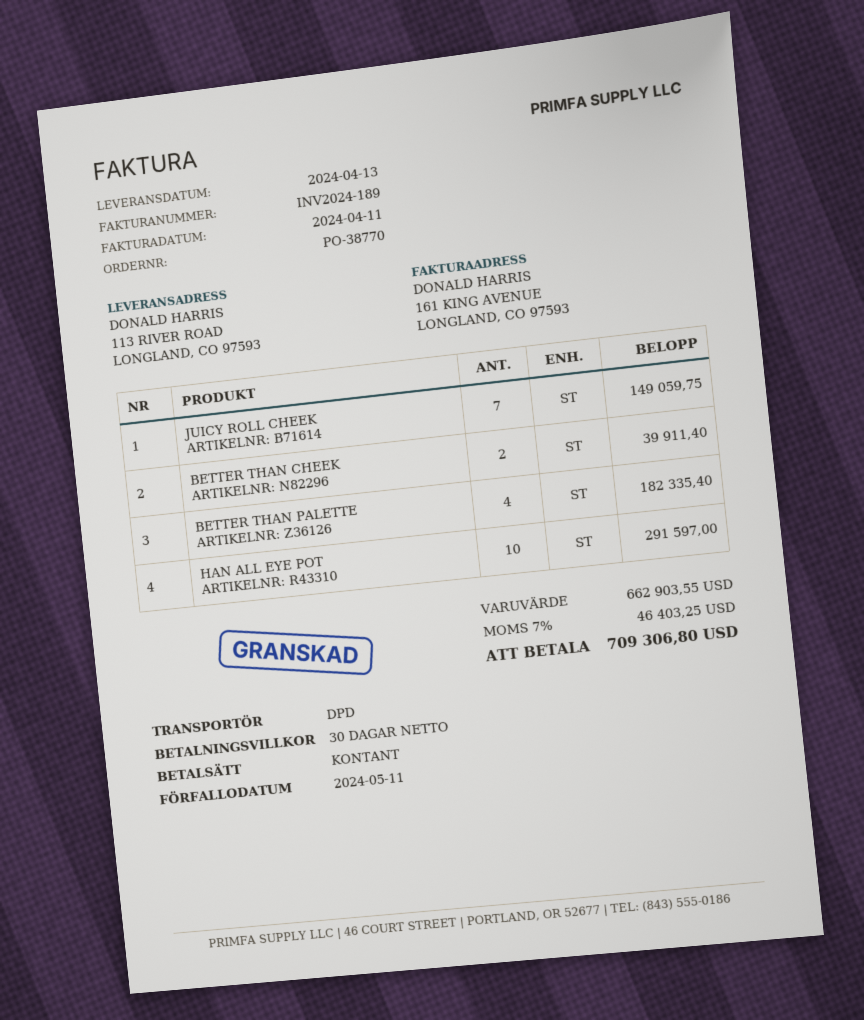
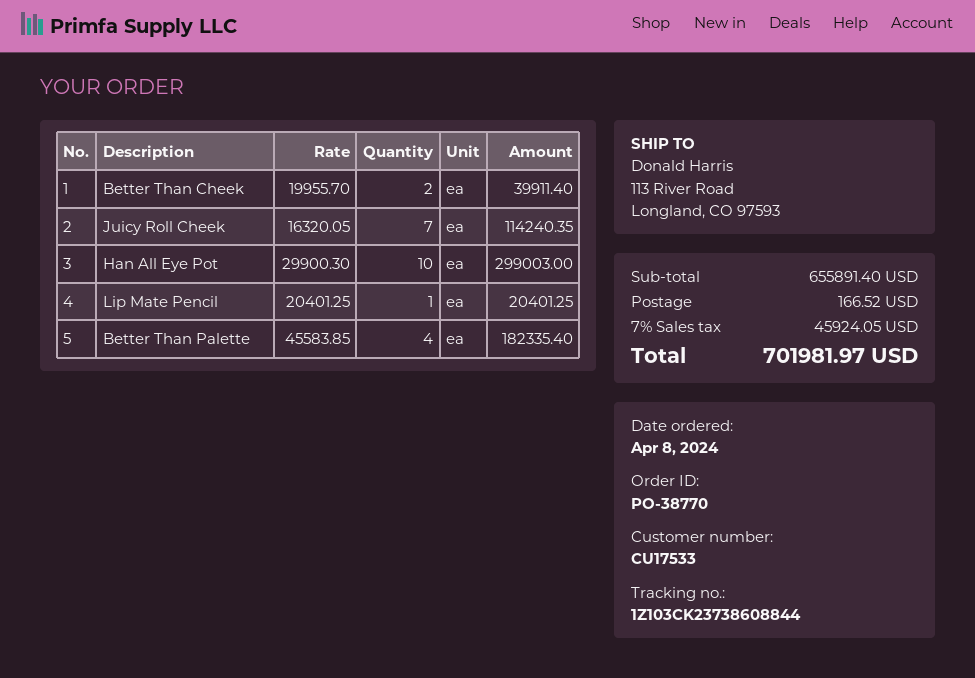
JUICY ROLL CHEEK: 7 for 149059.75 -> 7 for 114240.35
HAN ALL EYE POT: 10 for 291597.00 -> 10 for 299003.00
Lip Mate Pencil: none -> 1 for 20401.25
subtotal: 662903.55 -> 655891.40
shipping: none -> 166.52
tax: 7% = 46403.25 -> 7% = 45924.05
total: 709306.80 -> 701981.97

